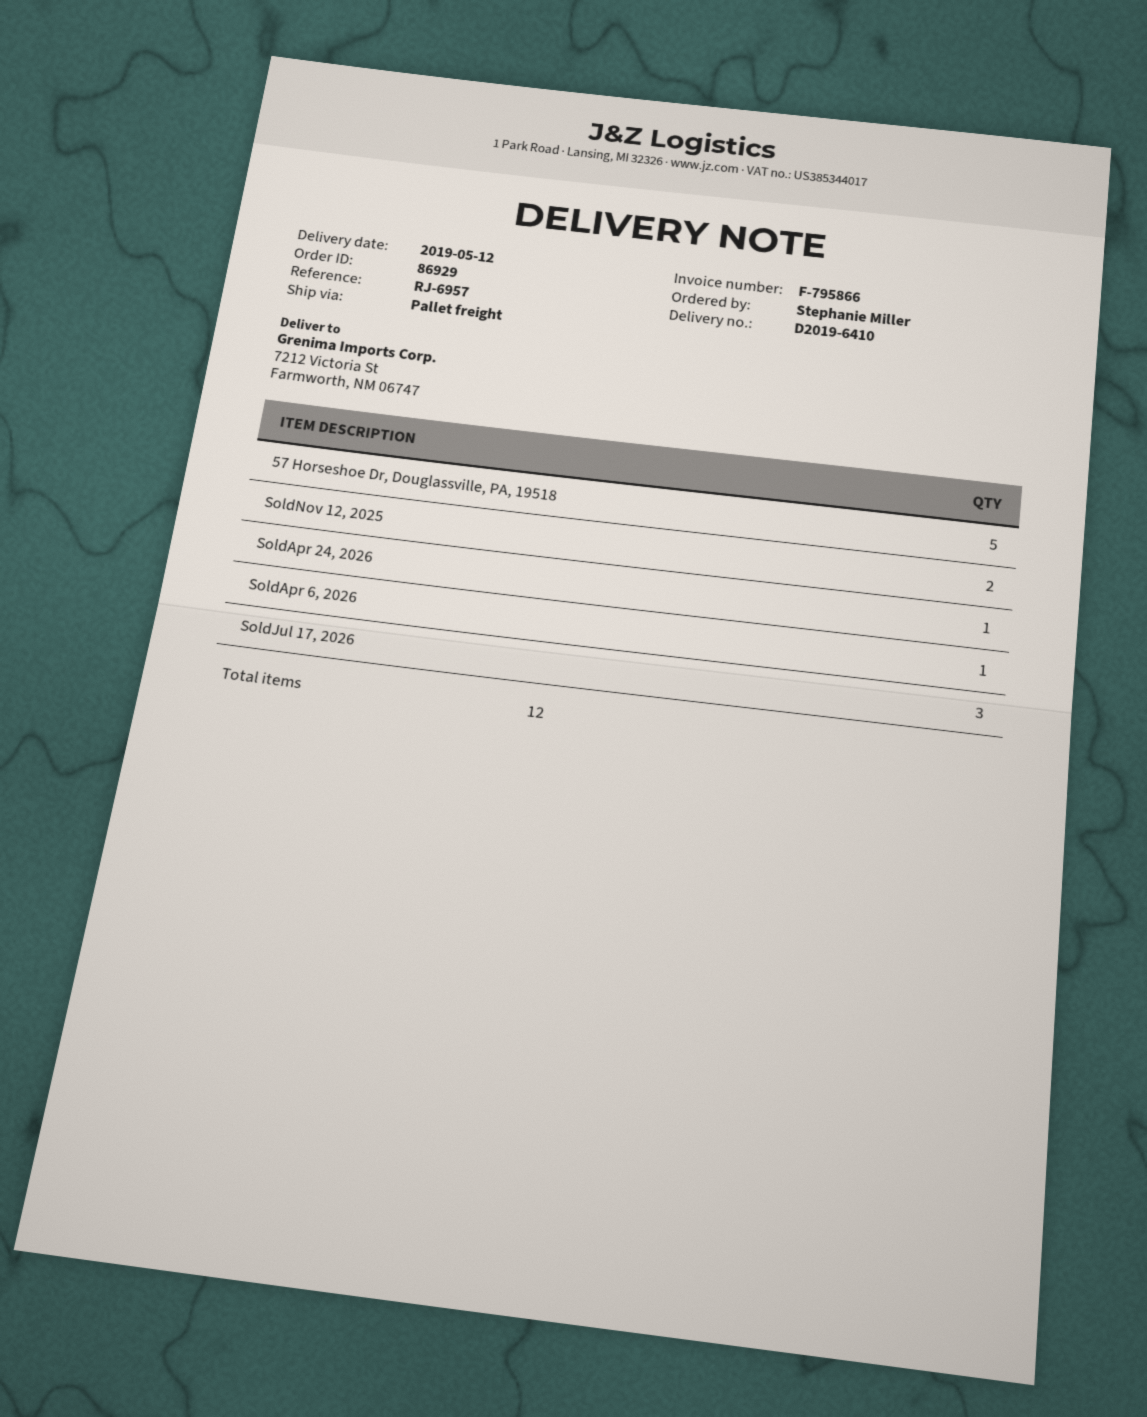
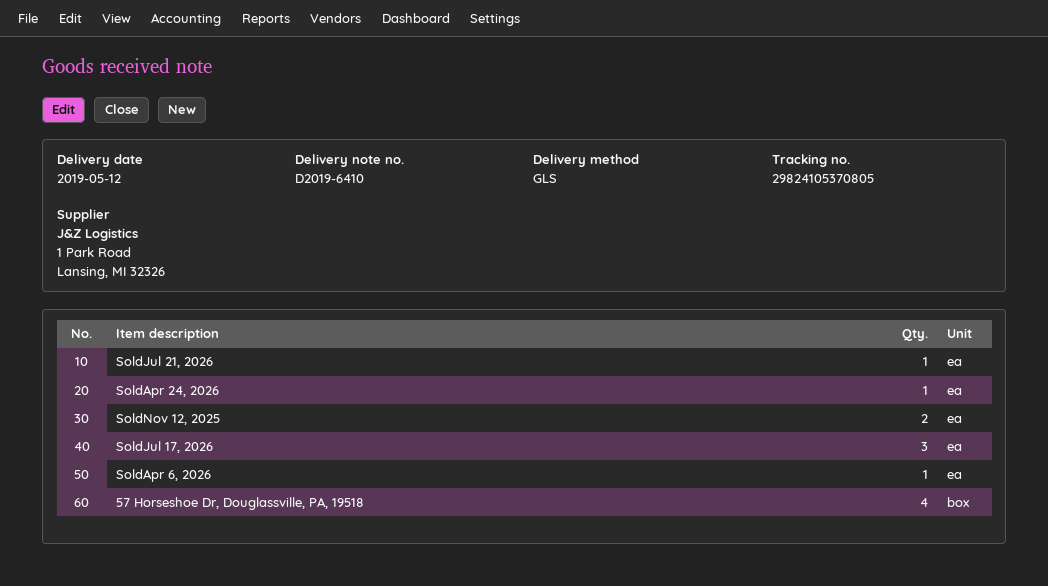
shipping method: pallet freight -> GLS
57 Horseshoe Dr, Douglassville, PA, 19518: 5 -> 4
SoldJul 21, 2026: none -> 1

